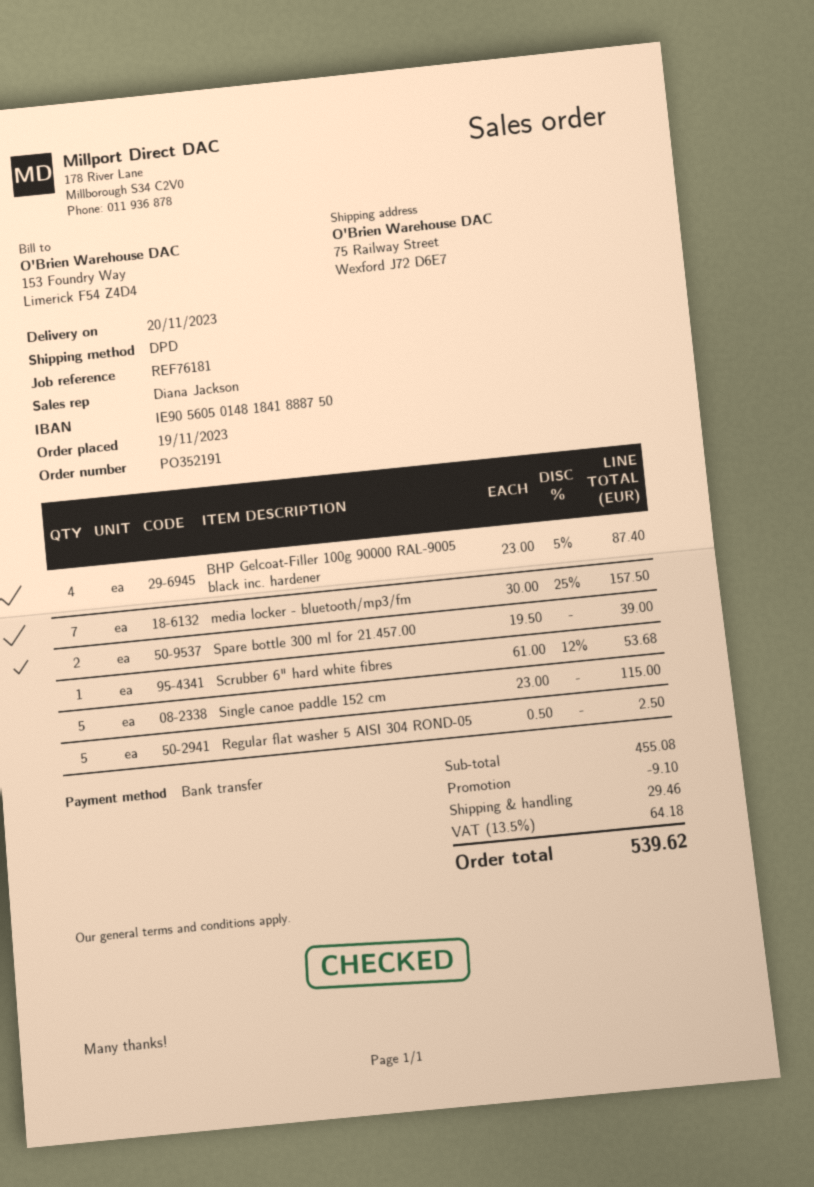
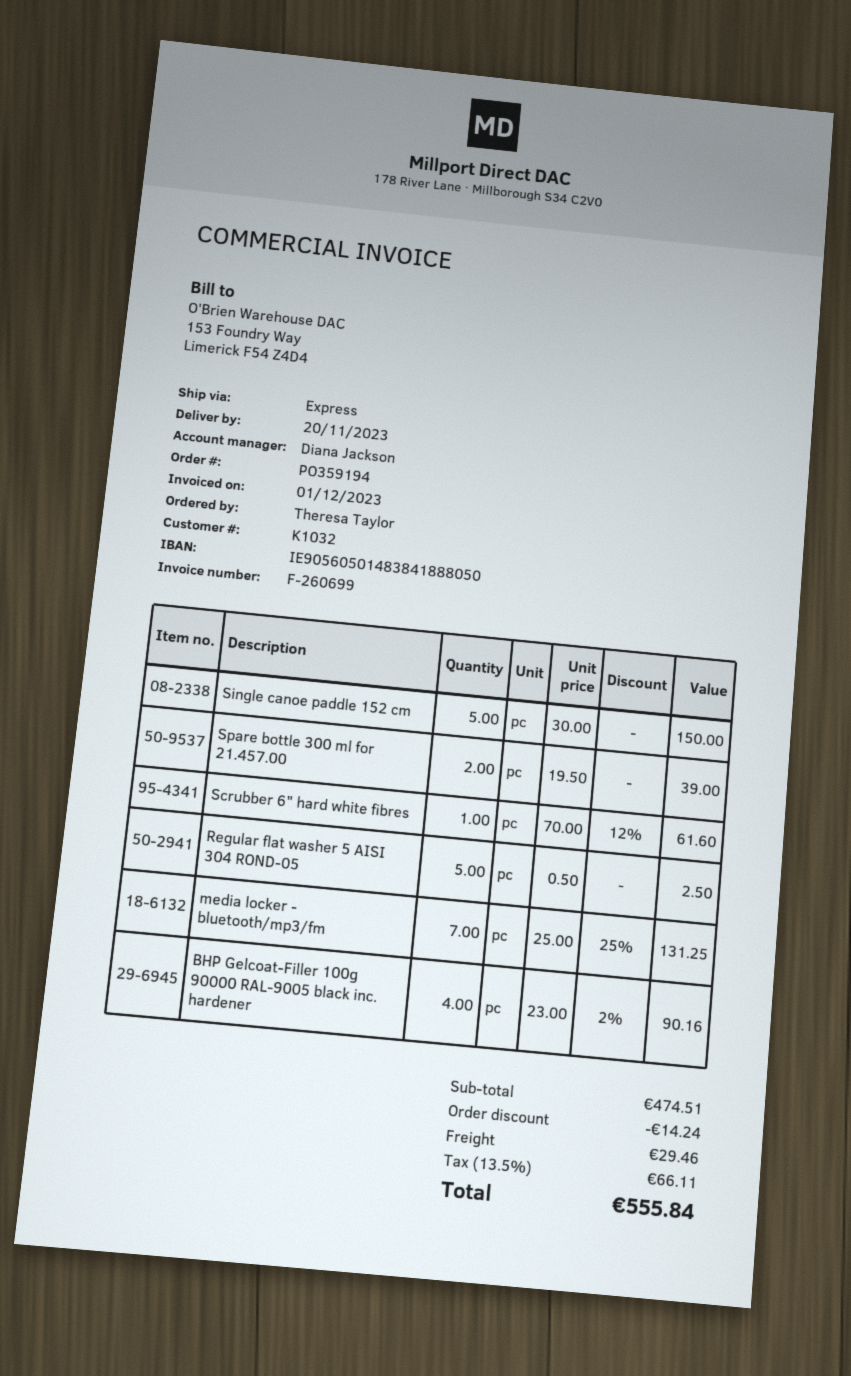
order number: PO352191 -> PO359194
bank account: IE90560501481841888750 -> IE90560501483841888050
shipping method: DPD -> express
BHP Gelcoat-Filler 100g 90000 RAL-9005 black inc. hardener: 4 x 23.00 - 5% = 87.40 -> 4 x 23.00 - 2% = 90.16
media locker - bluetooth/mp3/fm: 7 x 30.00 - 25% = 157.50 -> 7 x 25.00 - 25% = 131.25
Scrubber 6" hard white fibres: 1 x 61.00 - 12% = 53.68 -> 1 x 70.00 - 12% = 61.60
Single canoe paddle 152 cm: 5 x 23.00 = 115.00 -> 5 x 30.00 = 150.00
subtotal: 455.08 -> 474.51
discount: 9.10 -> 14.24
tax: 13.5% = 64.18 -> 13.5% = 66.11
total: 539.62 -> 555.84

